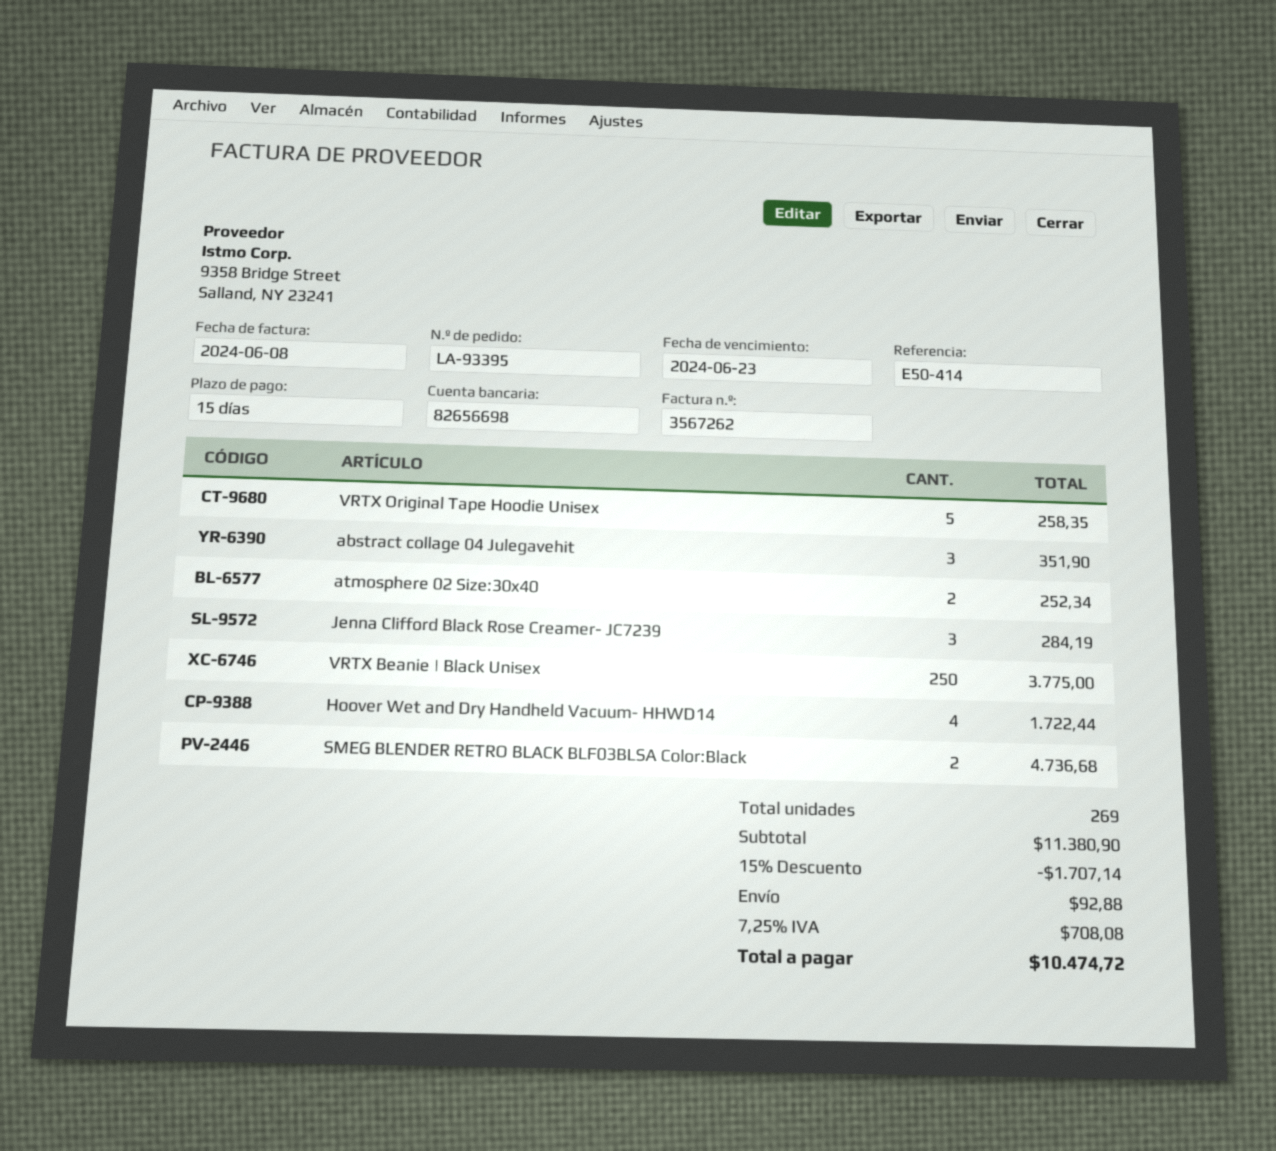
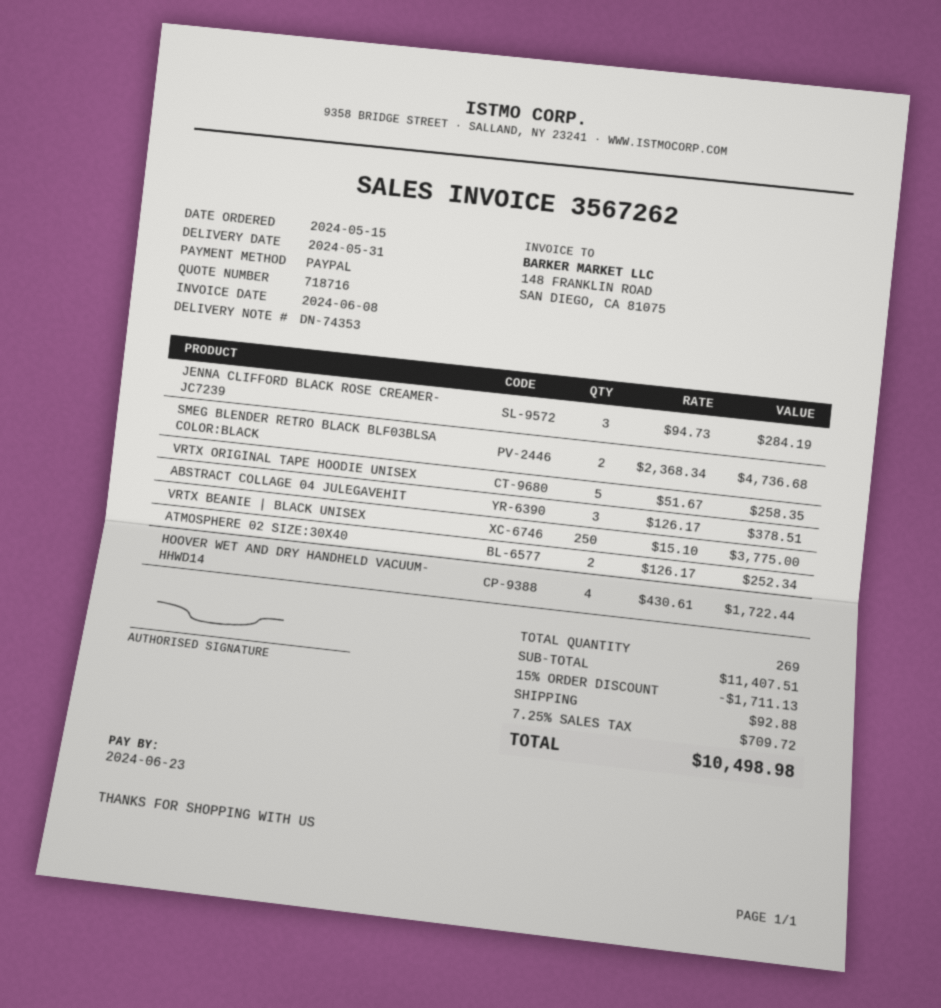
abstract collage 04 Julegavehit: 3 for 351.90 -> 3 for 378.51
subtotal: 11380.90 -> 11407.51
discount: 15% = 1707.14 -> 15% = 1711.13
tax: 7.25% = 708.08 -> 7.25% = 709.72
total: 10474.72 -> 10498.98

